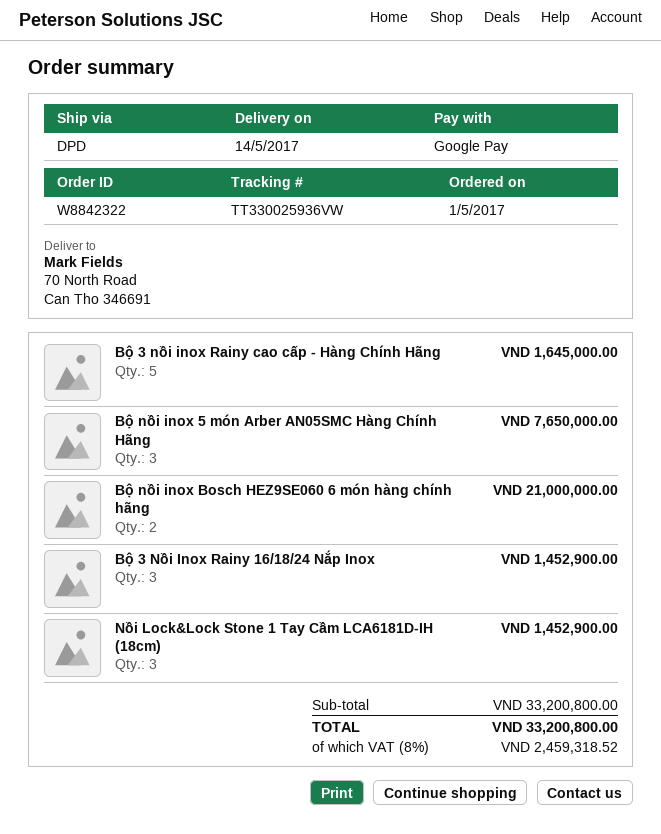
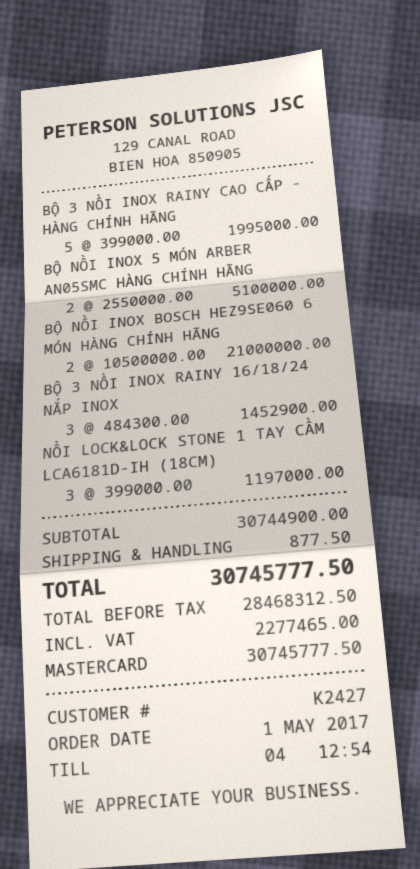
payment method: Google Pay -> Mastercard
Bộ 3 nồi inox Rainy cao cấp - Hàng Chính Hãng: 5 for 1645000.00 -> 5 for 1995000.00
Bộ nồi inox 5 món Arber AN05SMC Hàng Chính Hãng: 3 for 7650000.00 -> 2 for 5100000.00
Nồi Lock&Lock Stone 1 Tay Cầm LCA6181D-IH (18cm): 3 for 1452900.00 -> 3 for 1197000.00
subtotal: 33200800.00 -> 30744900.00
shipping: none -> 877.50
tax: 2459318.52 -> 2277465.00
total: 33200800.00 -> 30745777.50

